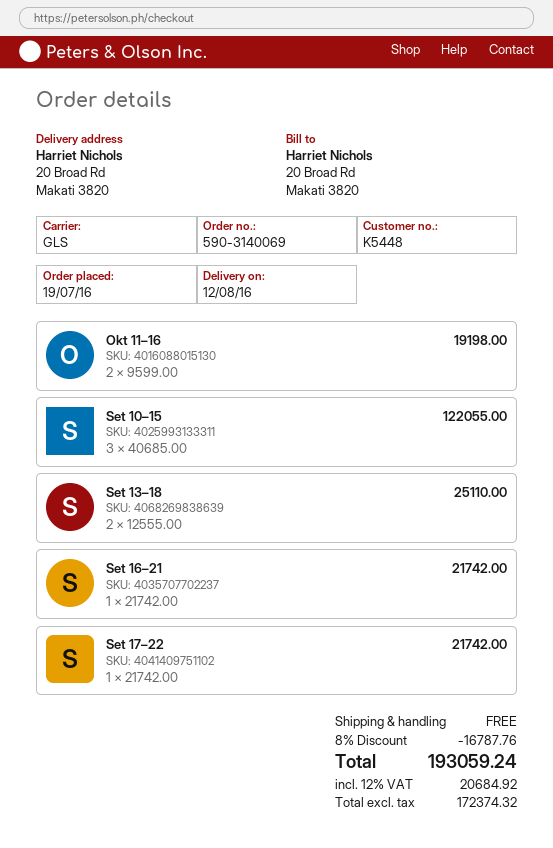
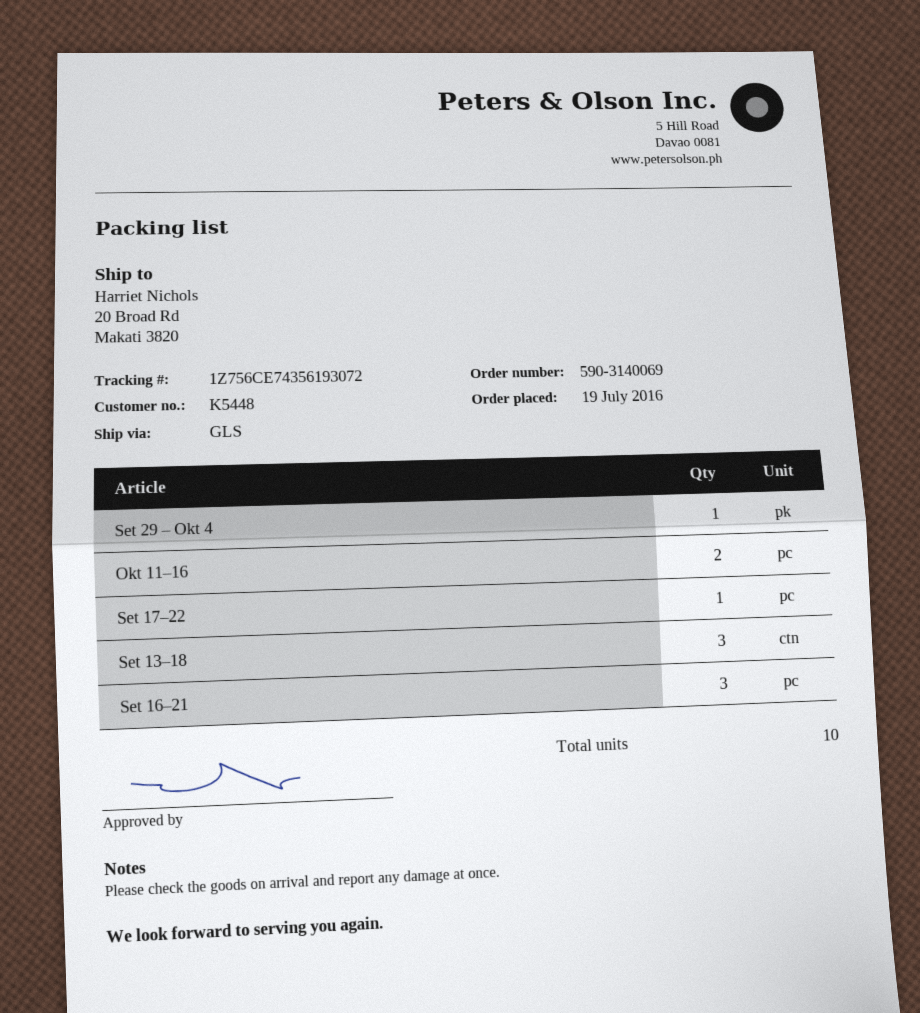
Set 10–15: 3 -> none
Set 13–18: 2 -> 3
Set 16–21: 1 -> 3
Set 29 – Okt 4: none -> 1

